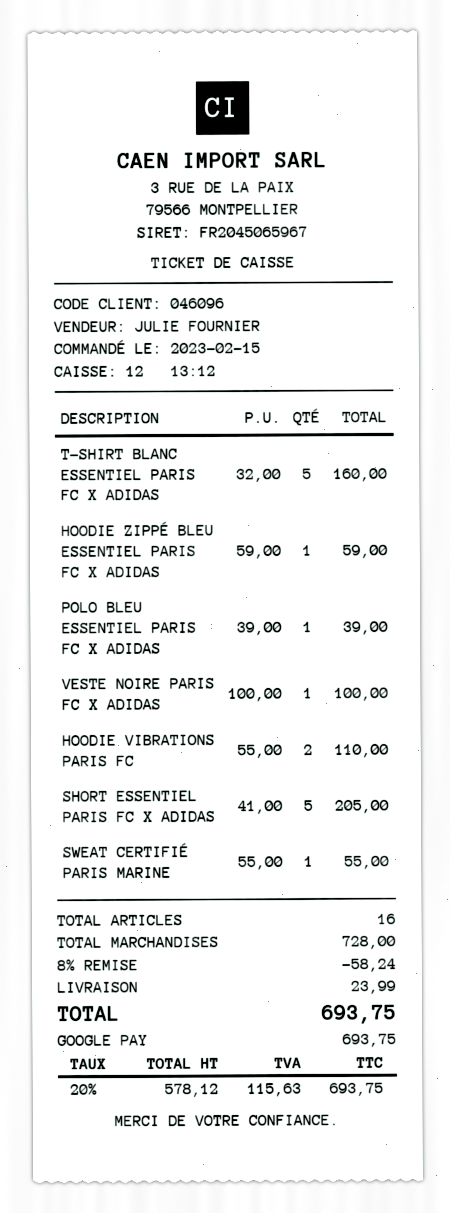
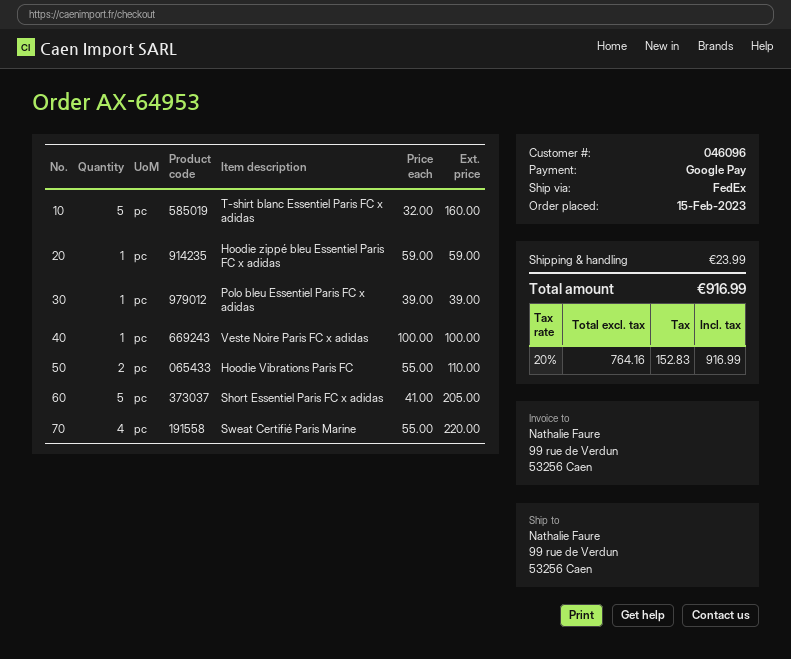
SWEAT CERTIFIÉ PARIS MARINE: 1 x 55.00 = 55.00 -> 4 x 55.00 = 220.00
discount: 8% = 58.24 -> none
net: 578.12 -> 764.16
tax: 20% = 115.63 -> 20% = 152.83
total: 693.75 -> 916.99

